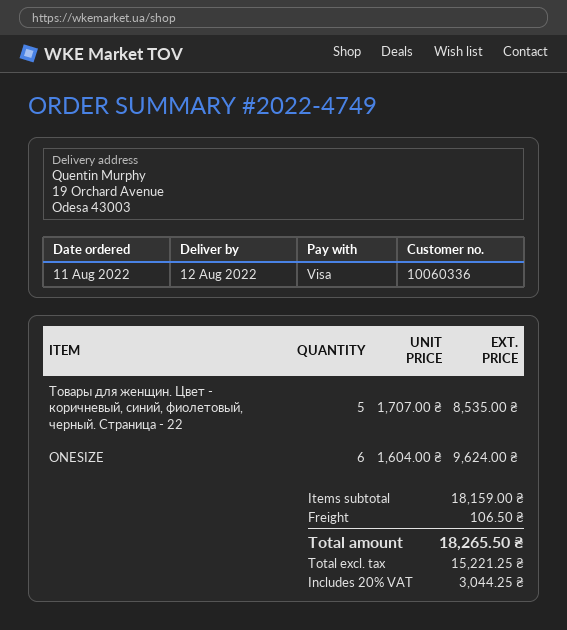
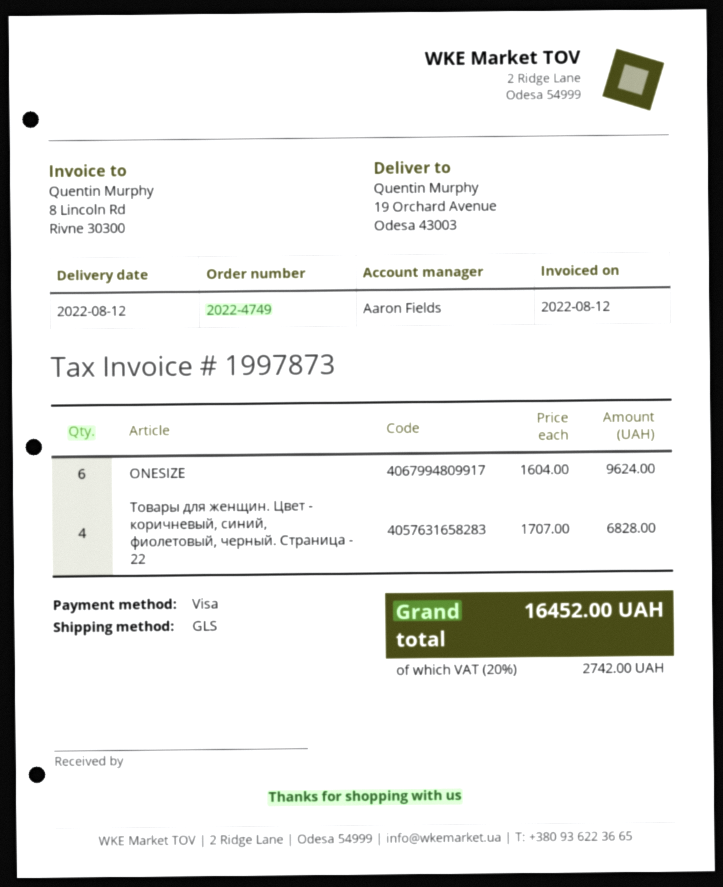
Товары для женщин. Цвет - коричневый, синий, фиолетовый, черный. Страница - 22: 5 x 1707.00 = 8535.00 -> 4 x 1707.00 = 6828.00
shipping: 106.50 -> none
tax: 20% = 3044.25 -> 20% = 2742.00
total: 18265.50 -> 16452.00

